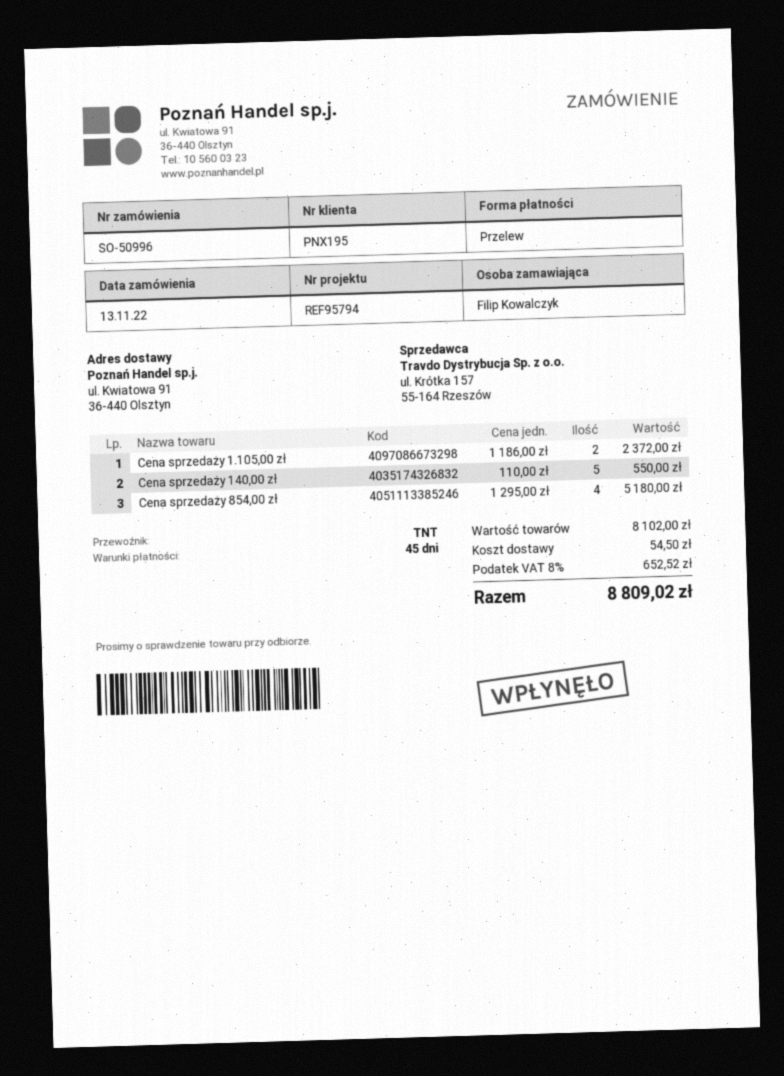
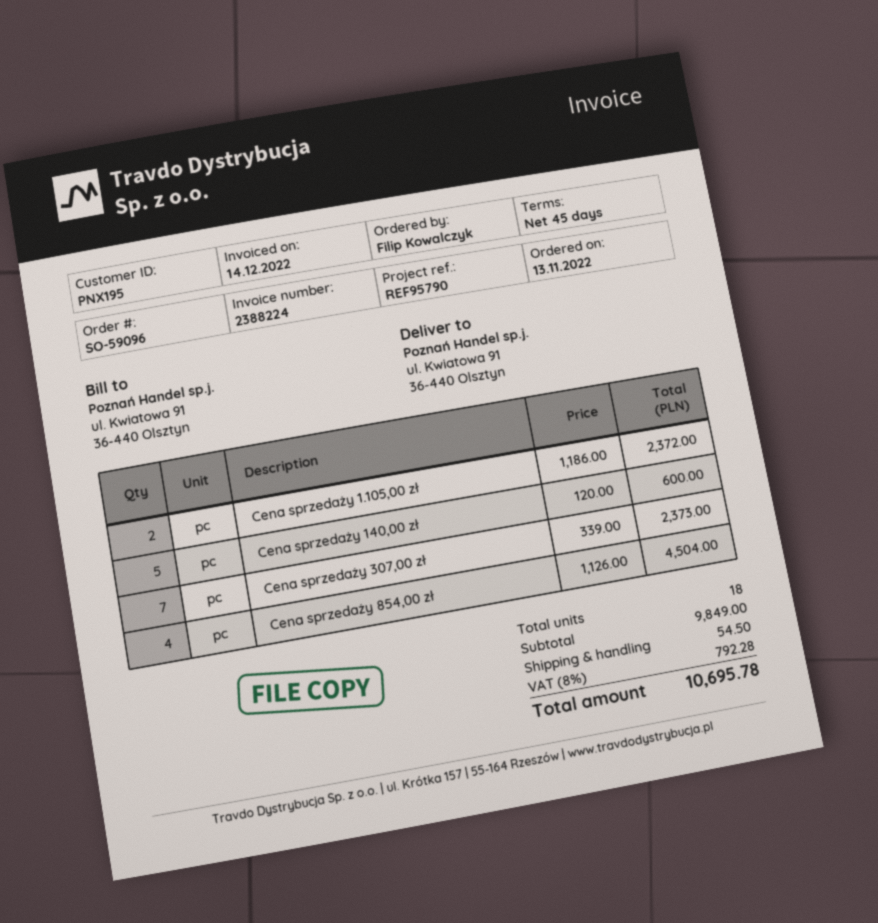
order number: SO-50996 -> SO-59096
reference: REF95794 -> REF95790
Cena sprzedaży 140,00 zł: 5 x 110.00 = 550.00 -> 5 x 120.00 = 600.00
Cena sprzedaży 854,00 zł: 4 x 1295.00 = 5180.00 -> 4 x 1126.00 = 4504.00
Cena sprzedaży 307,00 zł: none -> 7 x 339.00 = 2373.00
subtotal: 8102.00 -> 9849.00
tax: 8% = 652.52 -> 8% = 792.28
total: 8809.02 -> 10695.78

